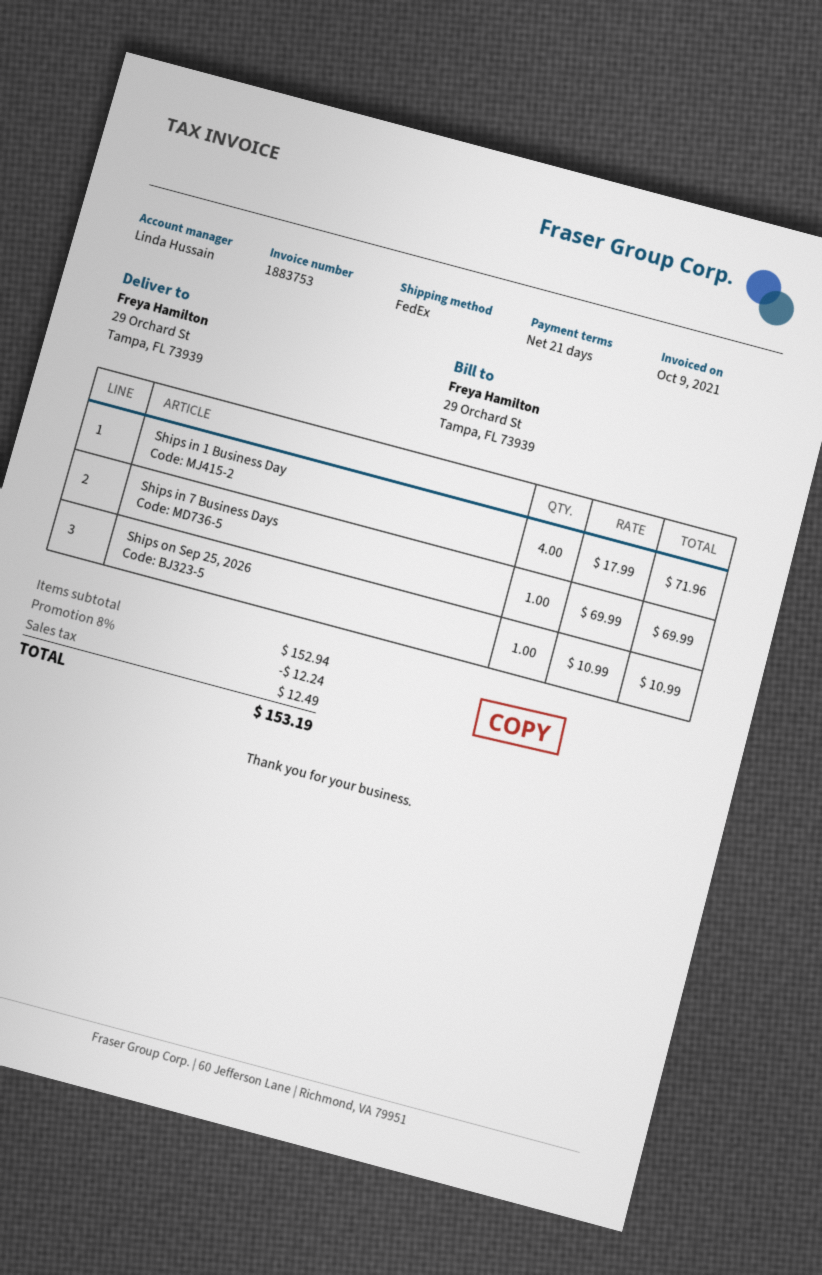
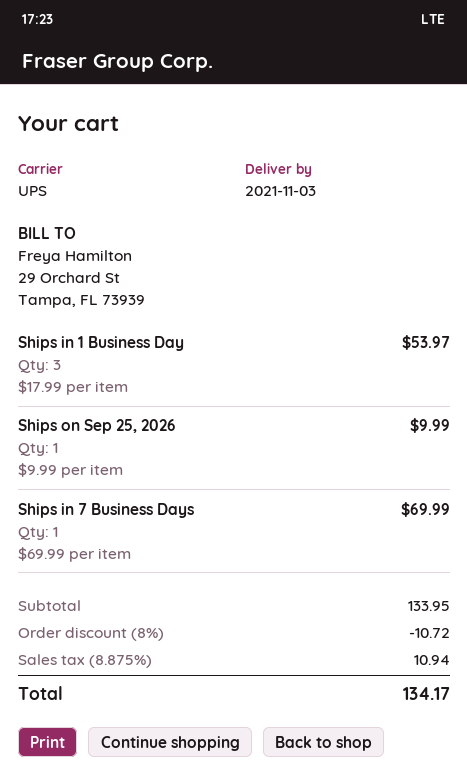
shipping method: FedEx -> UPS
Ships in 1 Business Day: 4 x 17.99 = 71.96 -> 3 x 17.99 = 53.97
Ships on Sep 25, 2026: 1 x 10.99 = 10.99 -> 1 x 9.99 = 9.99
subtotal: 152.94 -> 133.95
discount: 8% = 12.24 -> 8% = 10.72
tax: 12.49 -> 10.94
total: 153.19 -> 134.17

